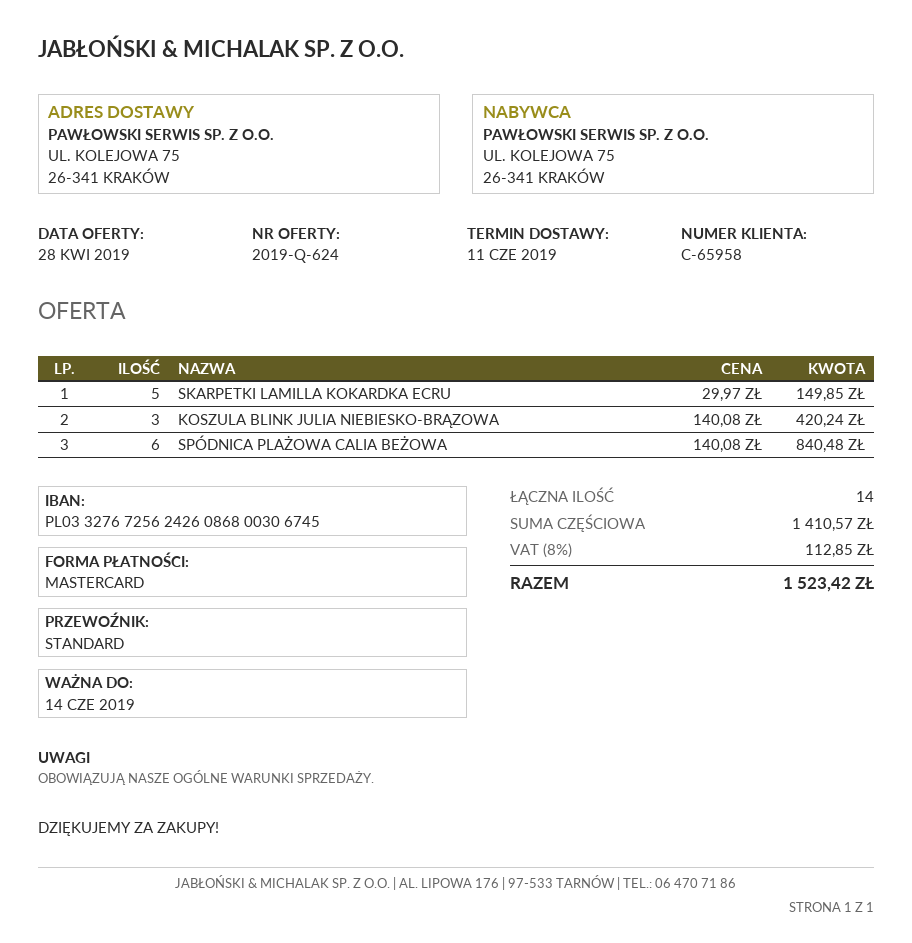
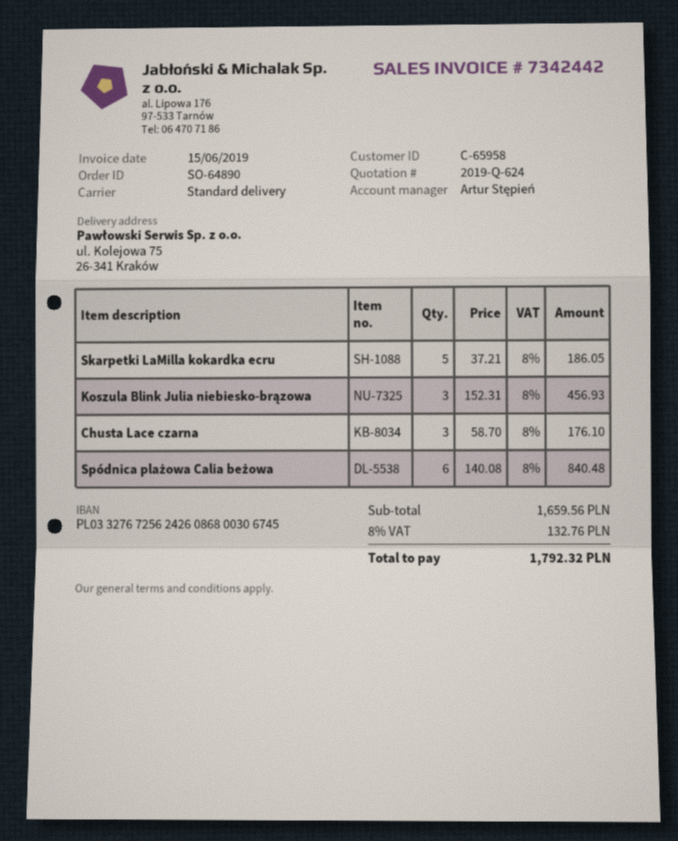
SKARPETKI LAMILLA KOKARDKA ECRU: 5 x 29.97 = 149.85 -> 5 x 37.21 = 186.05
KOSZULA BLINK JULIA NIEBIESKO-BRĄZOWA: 3 x 140.08 = 420.24 -> 3 x 152.31 = 456.93
Chusta Lace czarna: none -> 3 x 58.70 = 176.10
subtotal: 1410.57 -> 1659.56
tax: 8% = 112.85 -> 8% = 132.76
total: 1523.42 -> 1792.32

